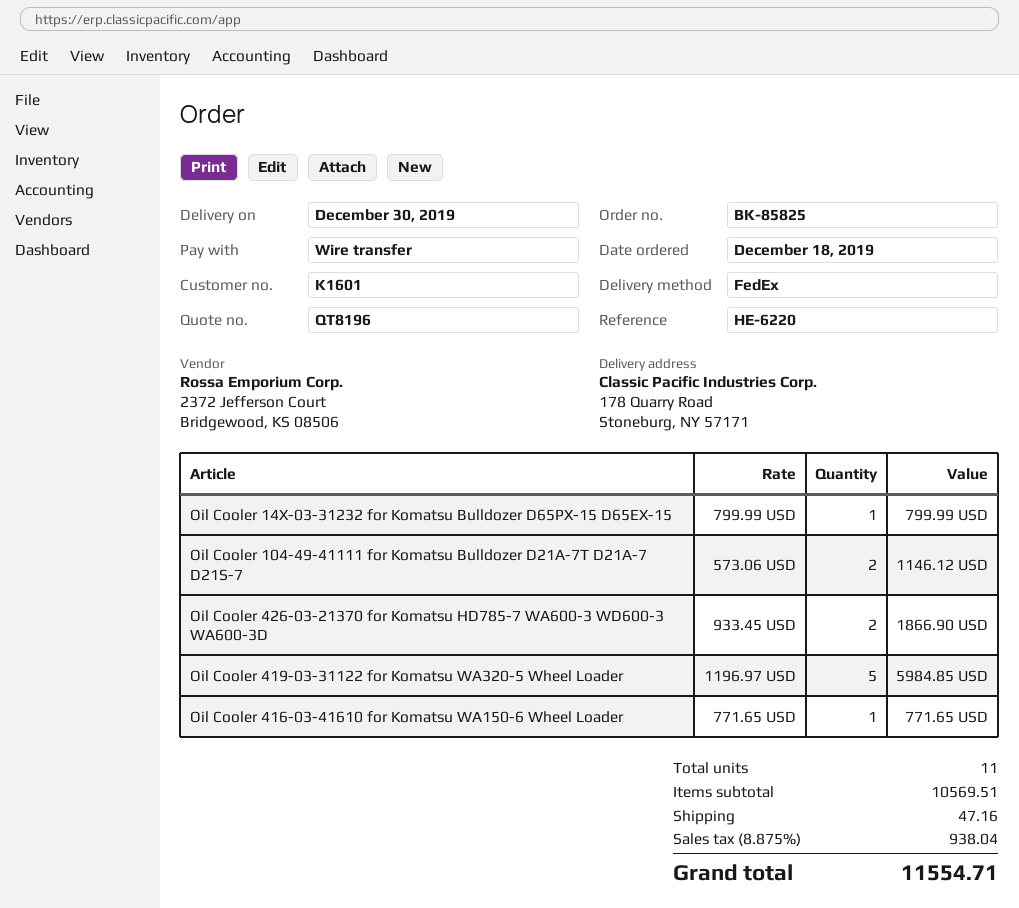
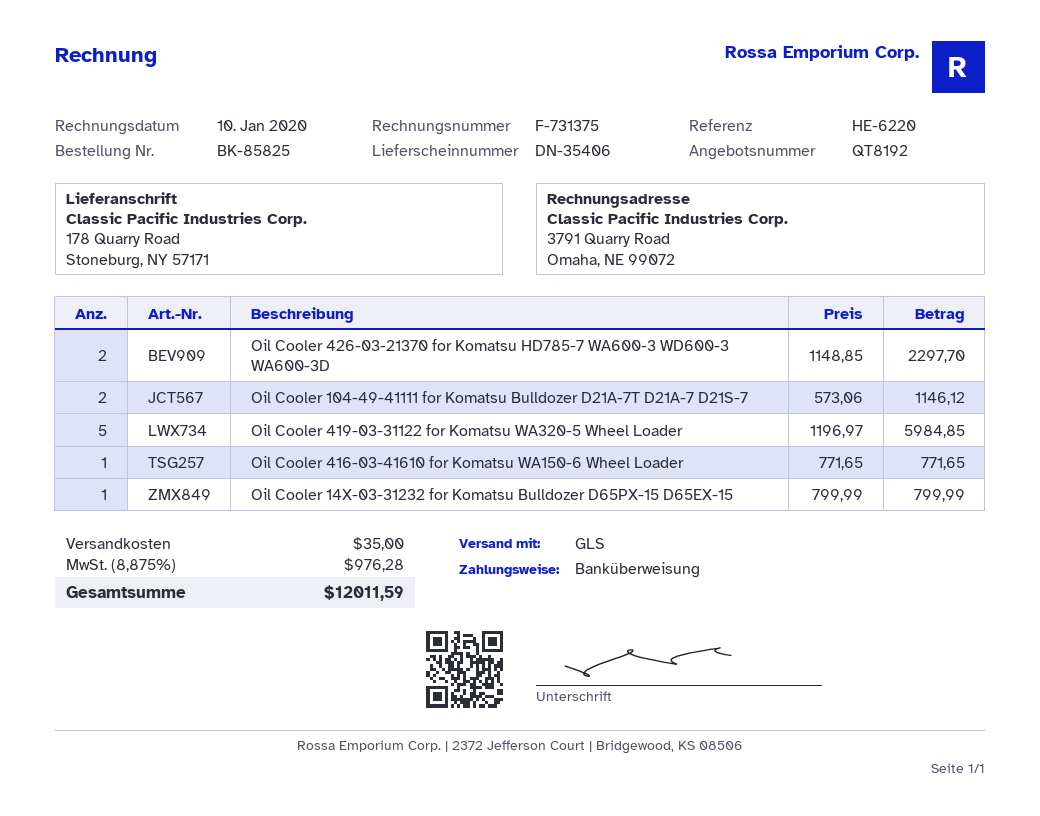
quote number: QT8196 -> QT8192
shipping method: FedEx -> GLS
Oil Cooler 426-03-21370 for Komatsu HD785-7 WA600-3 WD600-3 WA600-3D: 2 x 933.45 = 1866.90 -> 2 x 1148.85 = 2297.70
shipping: 47.16 -> 35.00
tax: 8.875% = 938.04 -> 8.875% = 976.28
total: 11554.71 -> 12011.59

